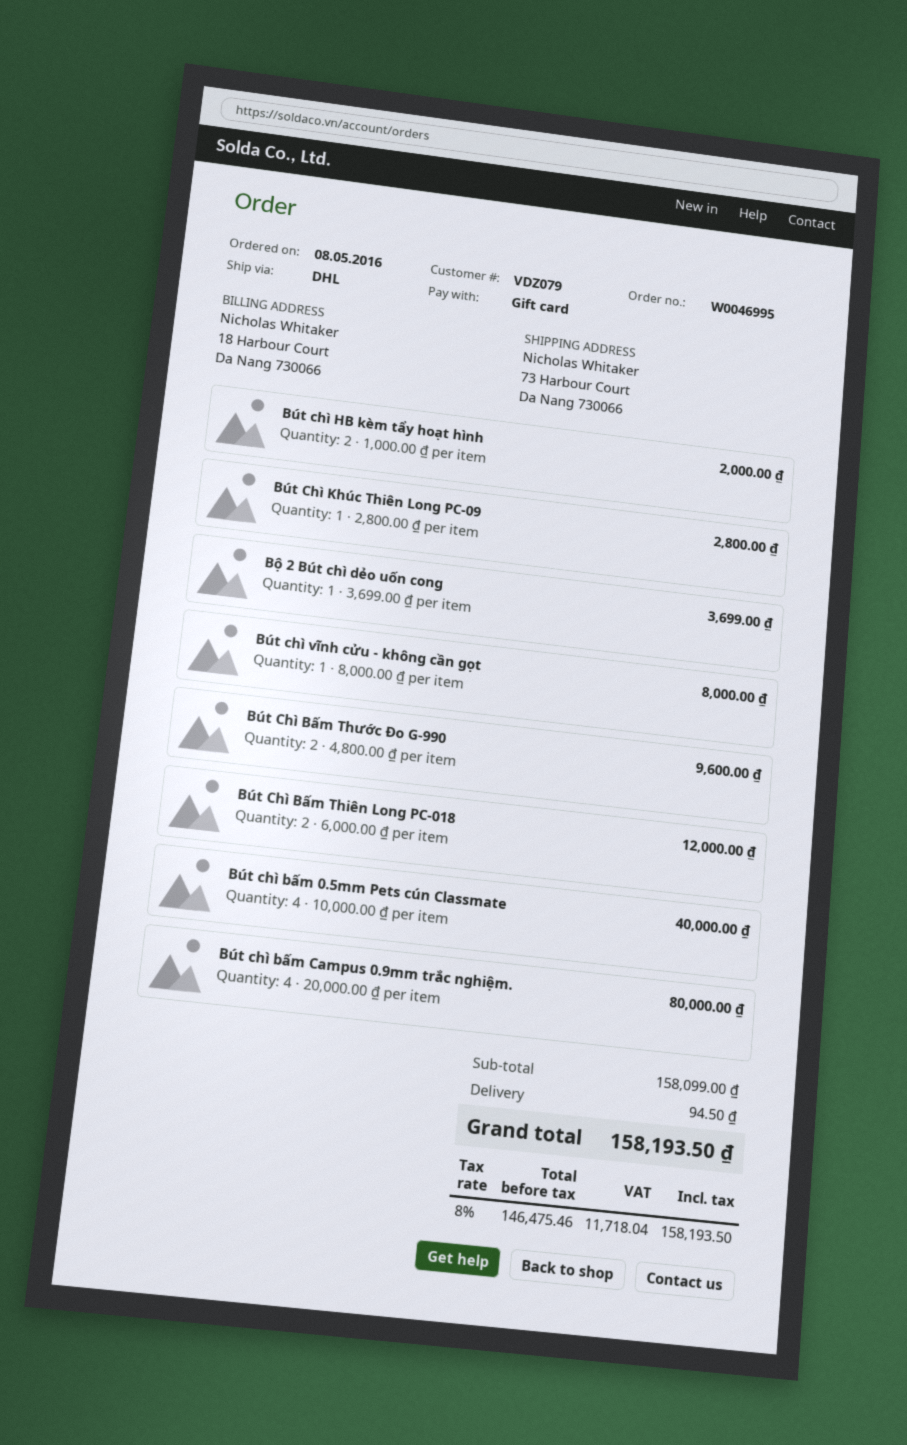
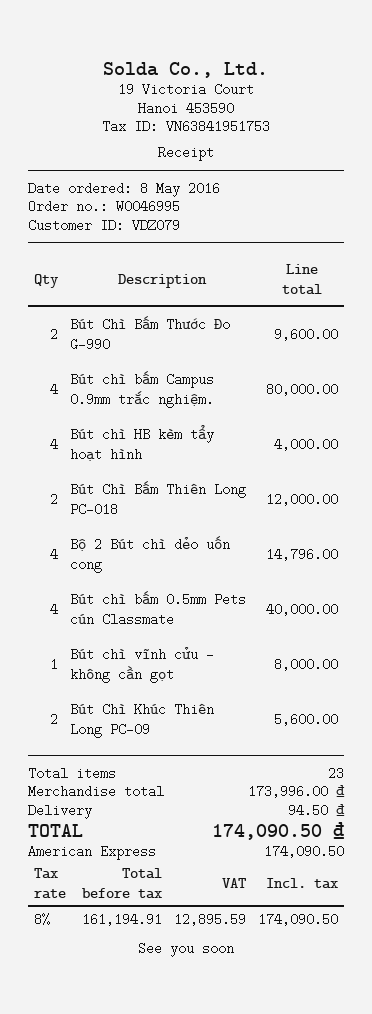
payment method: gift card -> American Express
Bút chì HB kèm tẩy hoạt hình: 2 for 2000.00 -> 4 for 4000.00
Bút Chì Khúc Thiên Long PC-09: 1 for 2800.00 -> 2 for 5600.00
Bộ 2 Bút chì dẻo uốn cong: 1 for 3699.00 -> 4 for 14796.00
subtotal: 158099.00 -> 173996.00
net: 146475.46 -> 161194.91
tax: 8% = 11718.04 -> 8% = 12895.59
total: 158193.50 -> 174090.50

